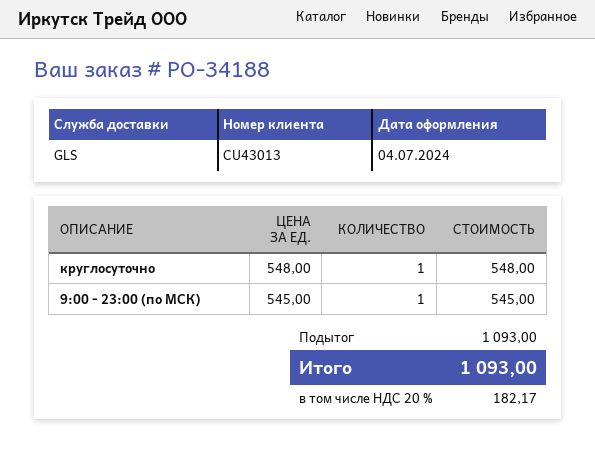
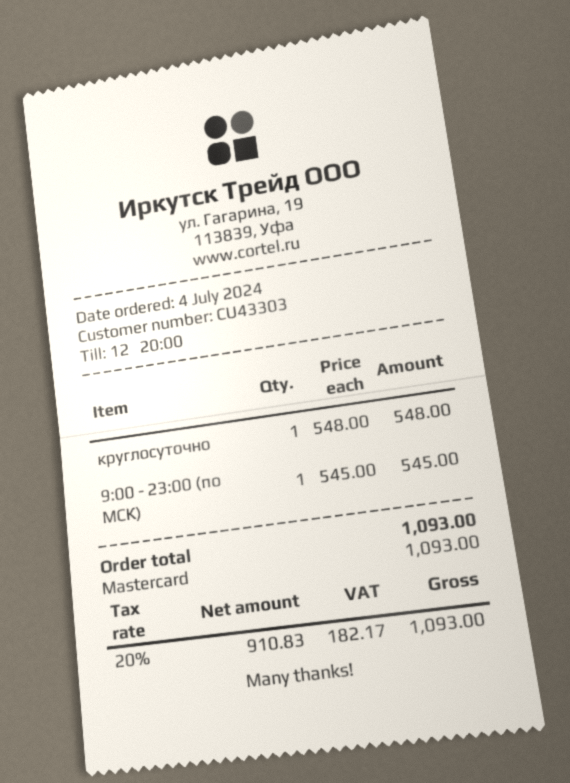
customer number: CU43013 -> CU43303

